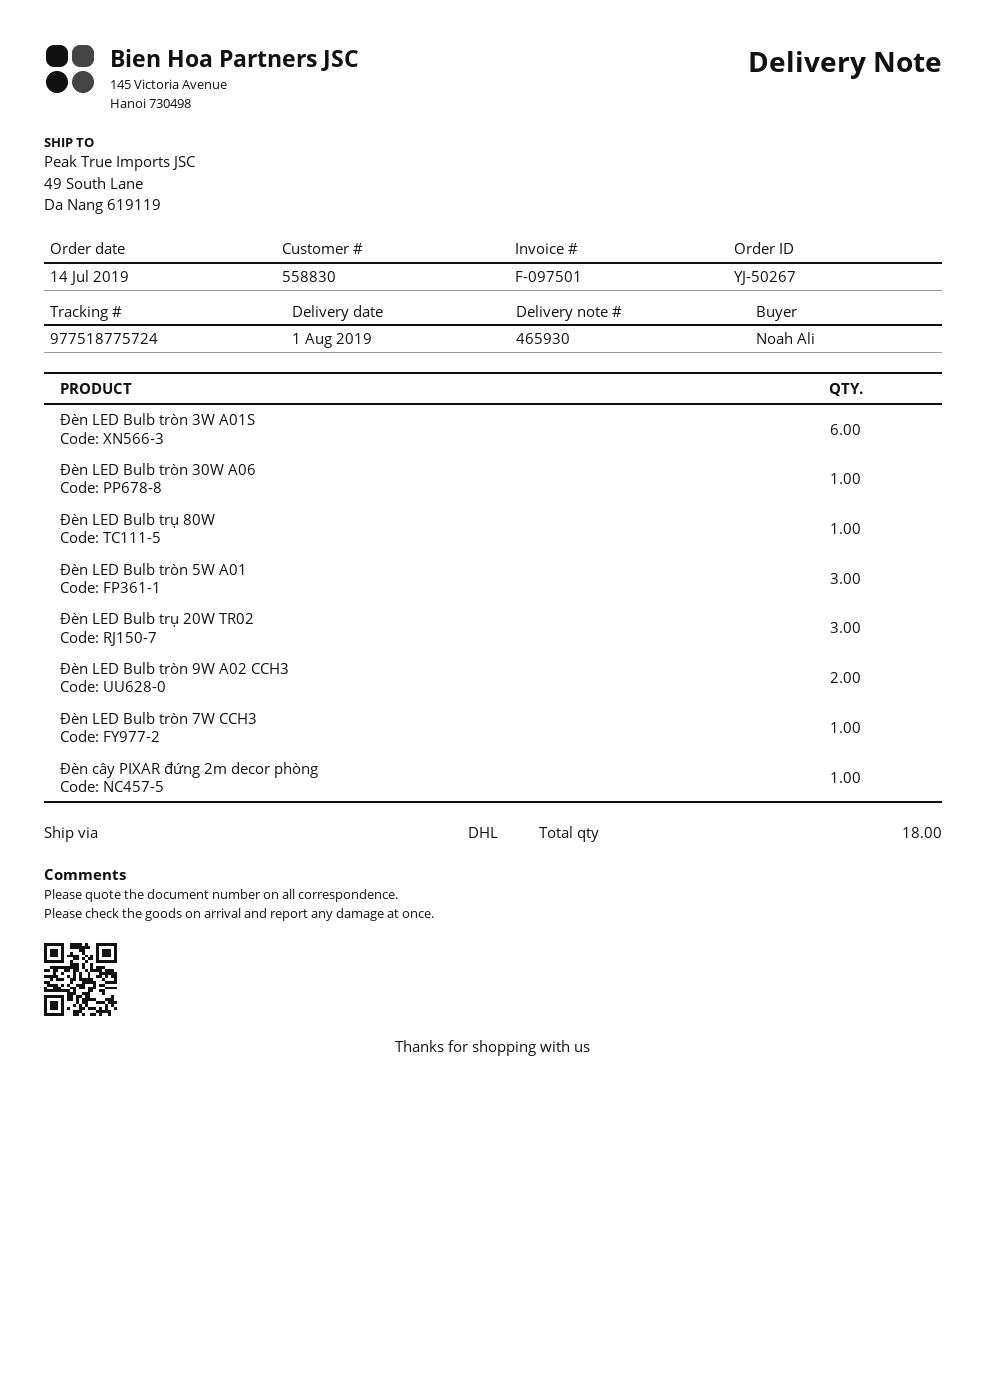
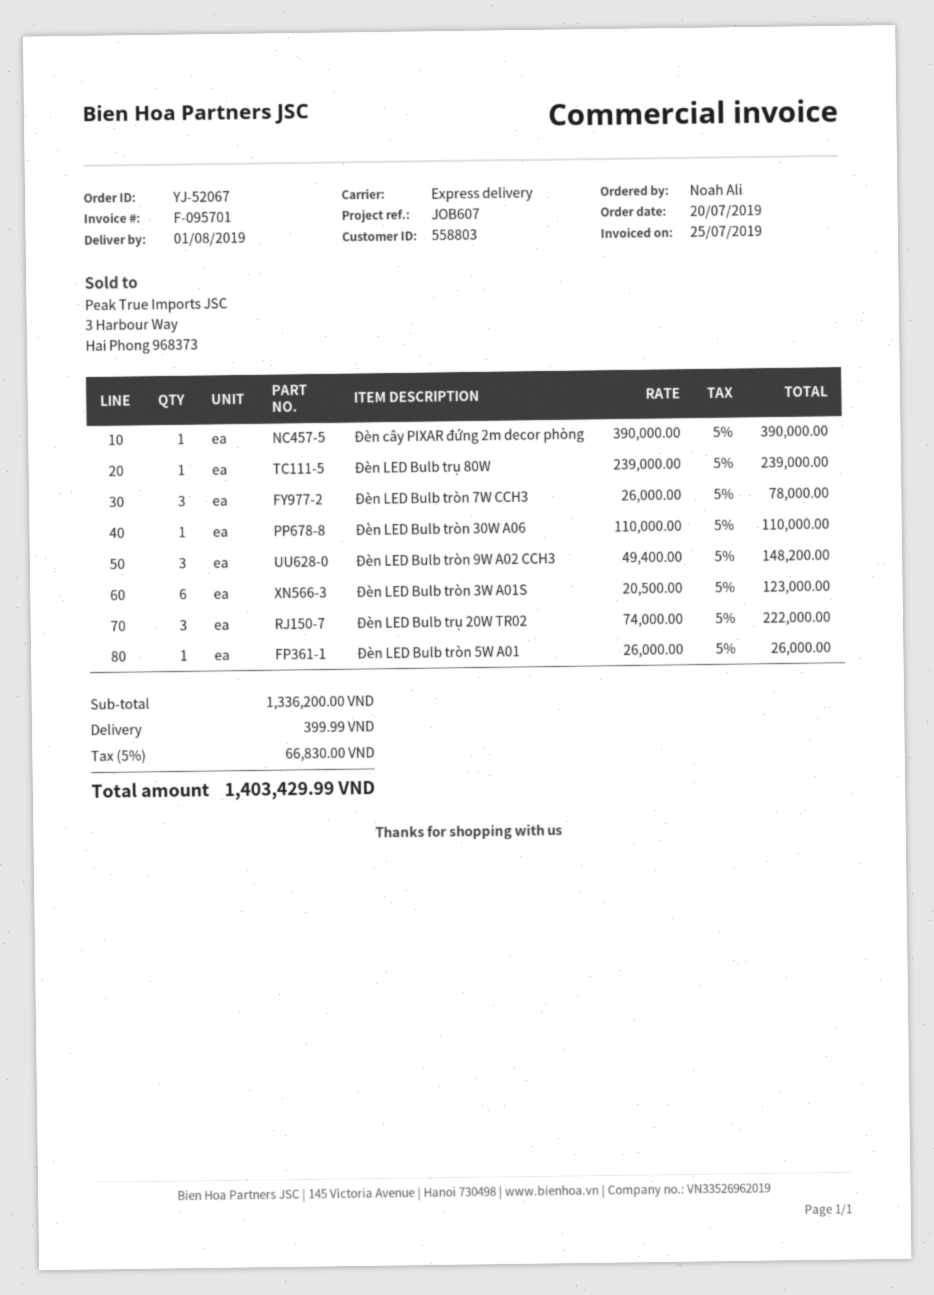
order number: YJ-50267 -> YJ-52067
order date: 2019-07-14 -> 2019-07-20
invoice number: F-097501 -> F-095701
customer number: 558830 -> 558803
shipping method: DHL -> express
Đèn LED Bulb tròn 5W A01: 3 -> 1
Đèn LED Bulb tròn 9W A02 CCH3: 2 -> 3
Đèn LED Bulb tròn 7W CCH3: 1 -> 3

